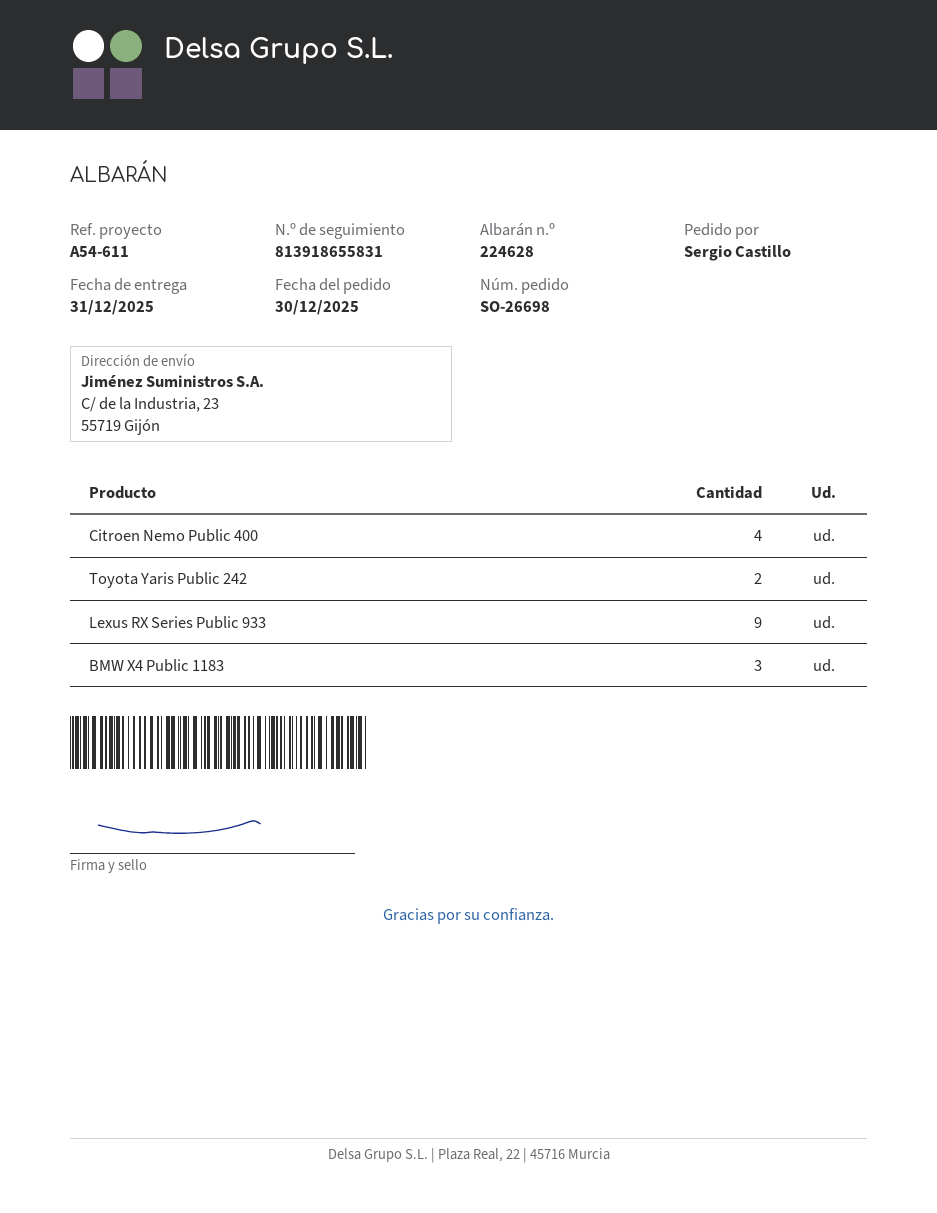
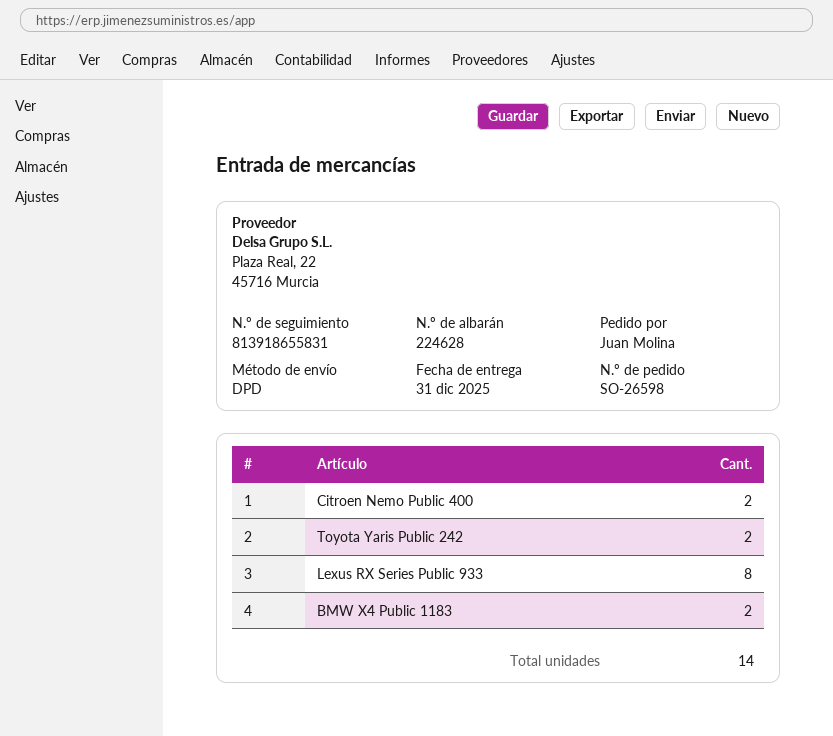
order number: SO-26698 -> SO-26598
ordered by: Sergio Castillo -> Juan Molina
Citroen Nemo Public 400: 4 -> 2
Lexus RX Series Public 933: 9 -> 8
BMW X4 Public 1183: 3 -> 2

